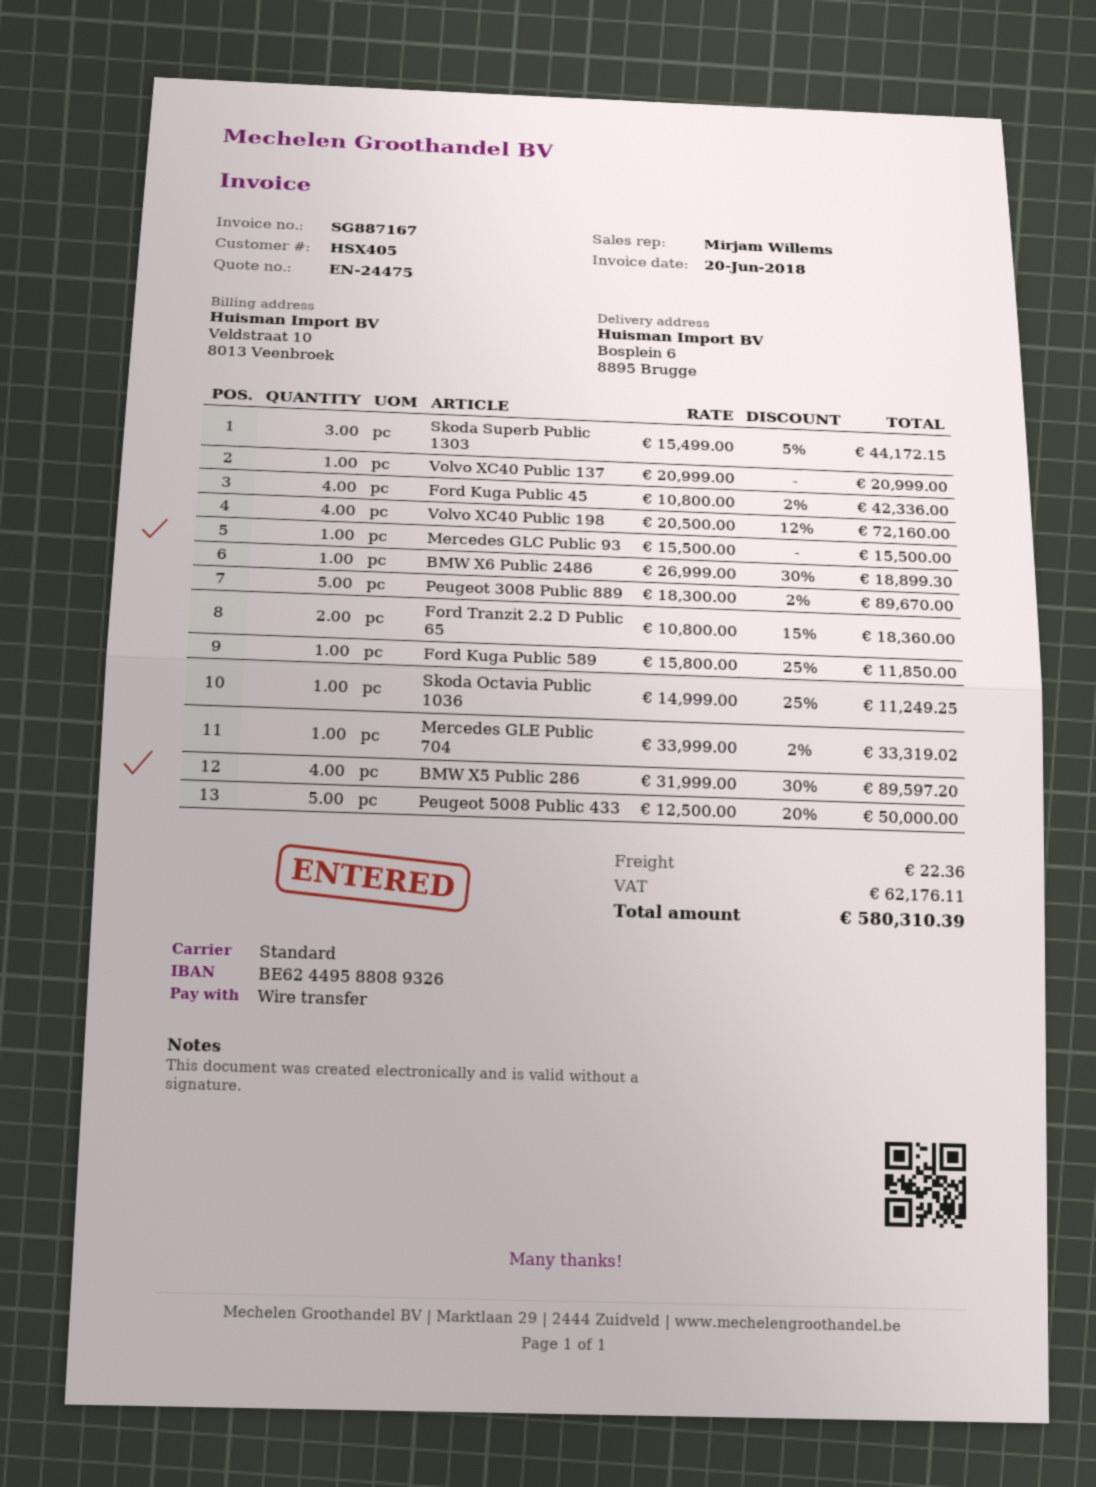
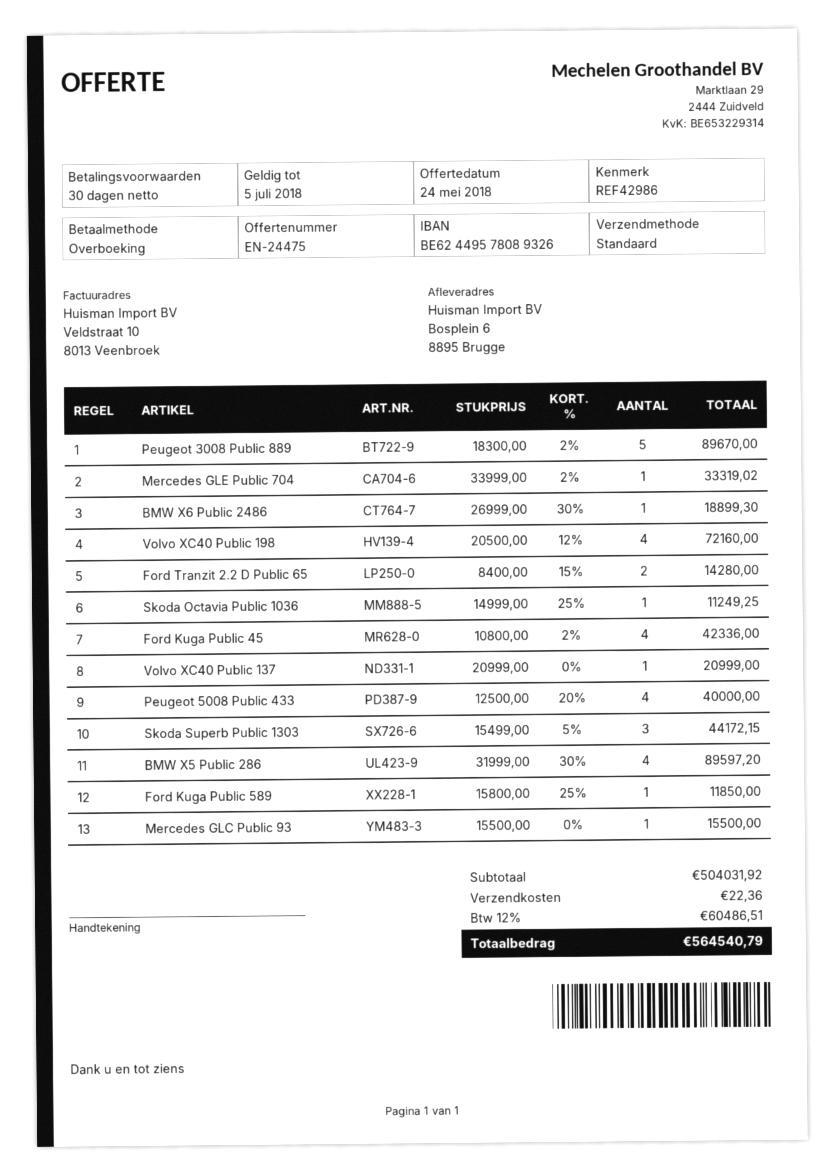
bank account: BE62449588089326 -> BE62449578089326
Ford Tranzit 2.2 D Public 65: 2 x 10800.00 - 15% = 18360.00 -> 2 x 8400.00 - 15% = 14280.00
Peugeot 5008 Public 433: 5 x 12500.00 - 20% = 50000.00 -> 4 x 12500.00 - 20% = 40000.00
tax: 62176.11 -> 60486.51
total: 580310.39 -> 564540.79

